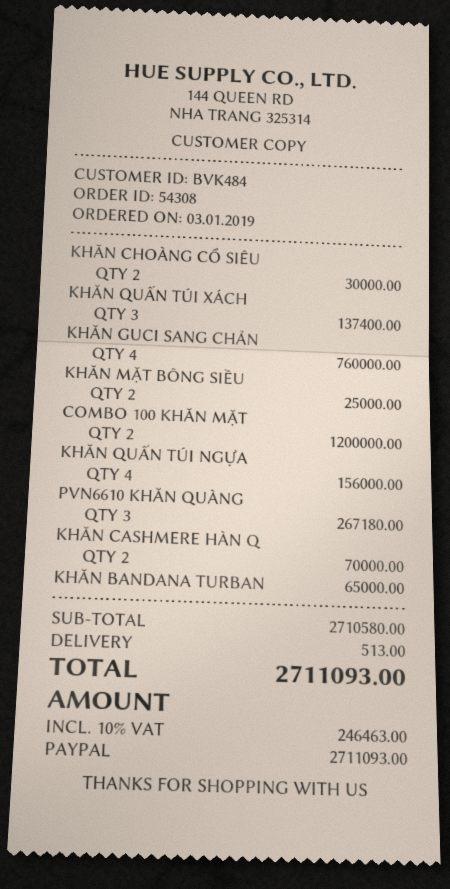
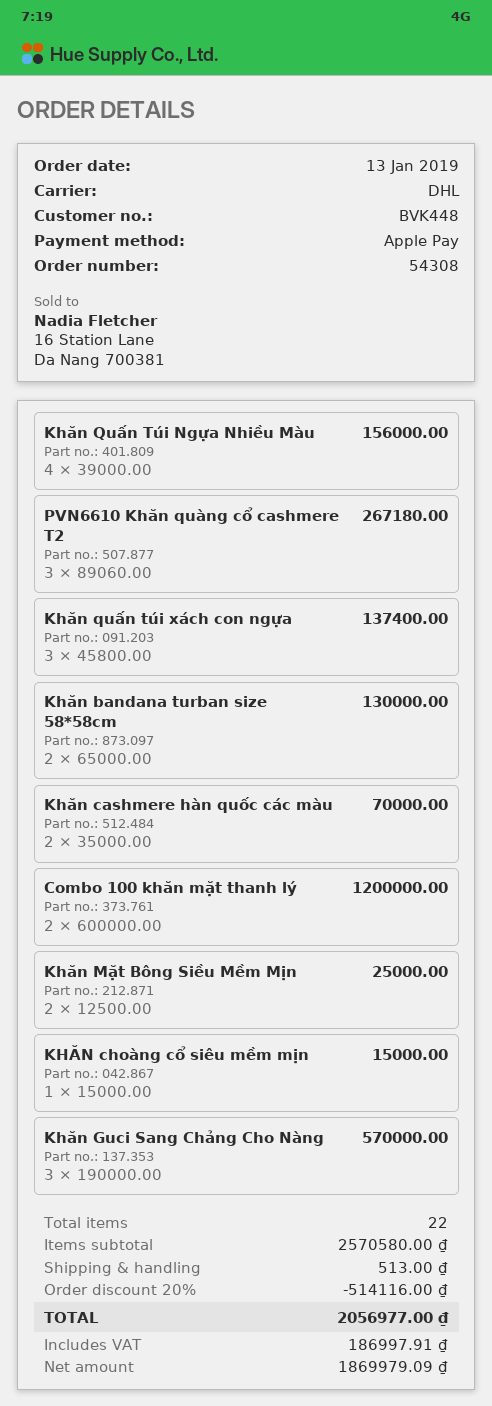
order date: 2019-01-03 -> 2019-01-13
customer number: BVK484 -> BVK448
payment method: PayPal -> Apple Pay
KHĂN CHOÀNG CỔ SIÊU: 2 for 30000.00 -> 1 for 15000.00
KHĂN GUCI SANG CHẢN: 4 for 760000.00 -> 3 for 570000.00
KHĂN BANDANA TURBAN: 1 for 65000.00 -> 2 for 130000.00
subtotal: 2710580.00 -> 2570580.00
discount: none -> 20% = 514116.00
tax: 246463.00 -> 186997.91
total: 2711093.00 -> 2056977.00

